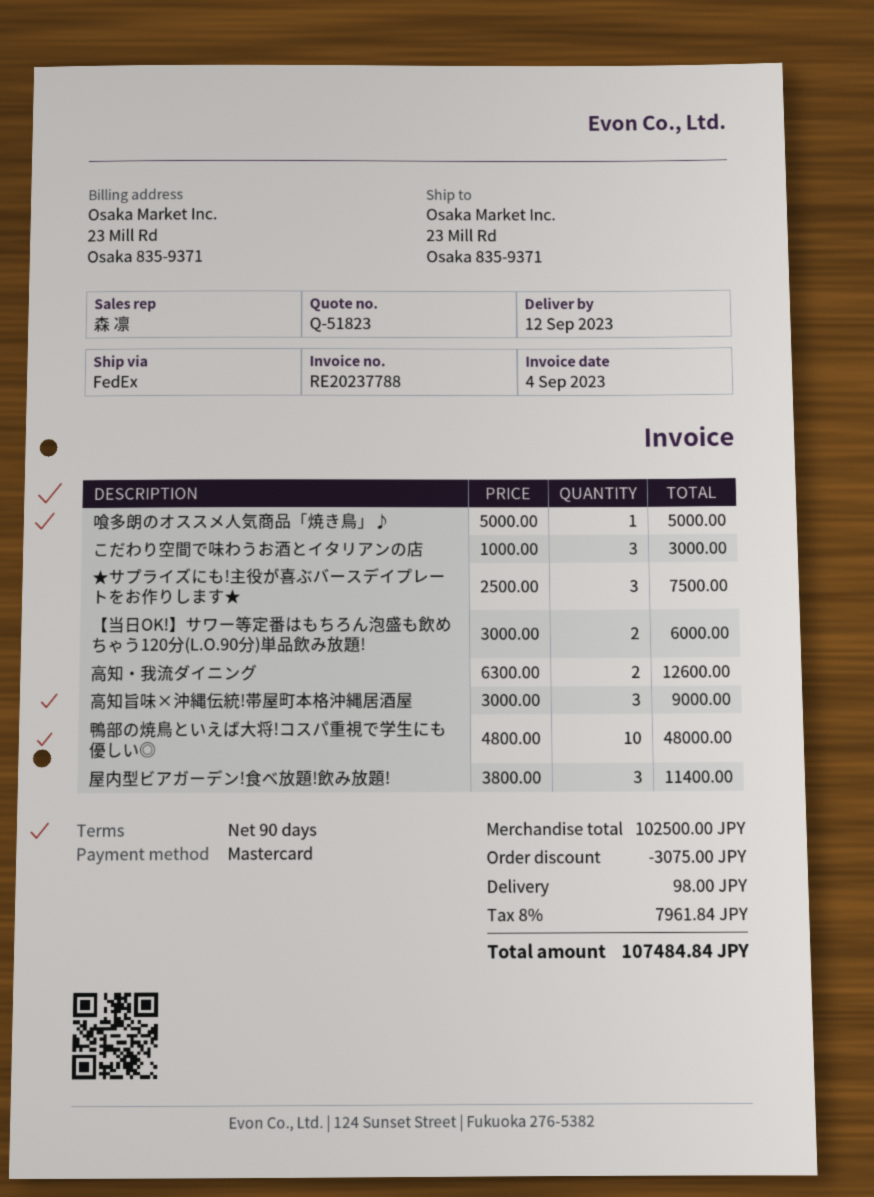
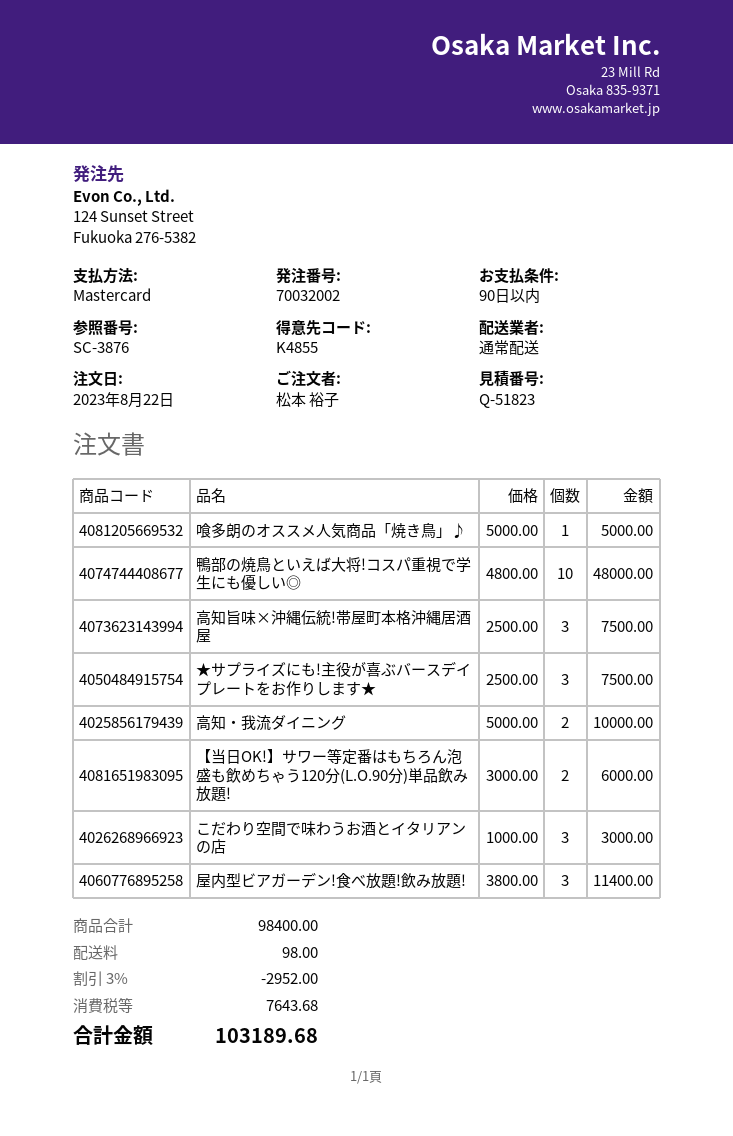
shipping method: FedEx -> standard
高知・我流ダイニング: 2 x 6300.00 = 12600.00 -> 2 x 5000.00 = 10000.00
高知旨味×沖縄伝統!帯屋町本格沖縄居酒屋: 3 x 3000.00 = 9000.00 -> 3 x 2500.00 = 7500.00
subtotal: 102500.00 -> 98400.00
discount: 3075.00 -> 2952.00
tax: 7961.84 -> 7643.68
total: 107484.84 -> 103189.68

